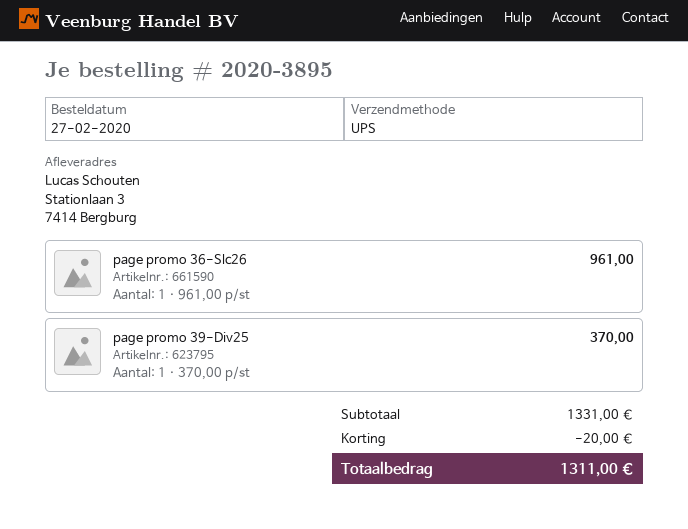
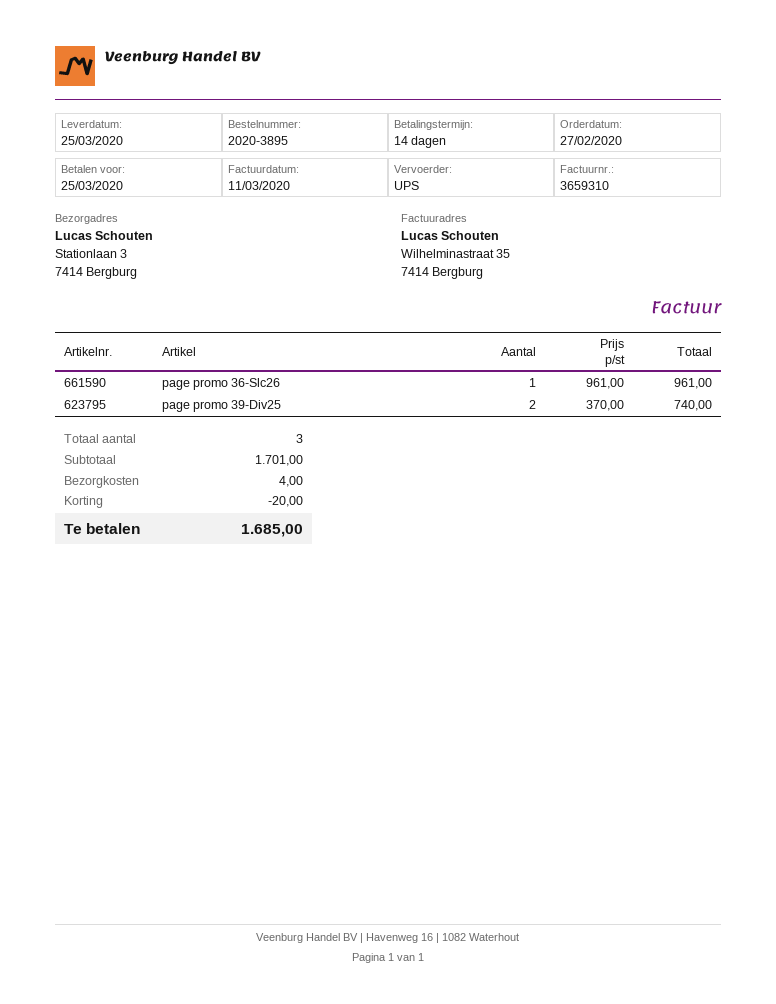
page promo 39-Div25: 1 x 370.00 = 370.00 -> 2 x 370.00 = 740.00
subtotal: 1331.00 -> 1701.00
shipping: none -> 4.00
total: 1311.00 -> 1685.00

